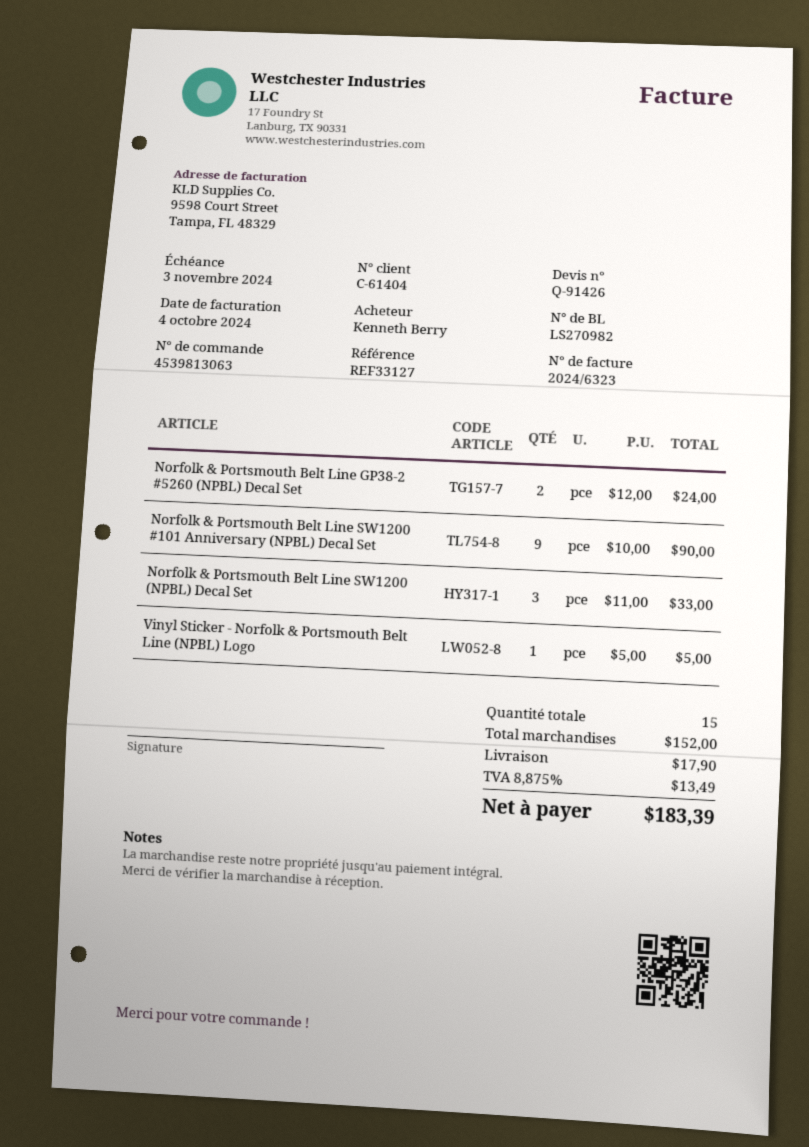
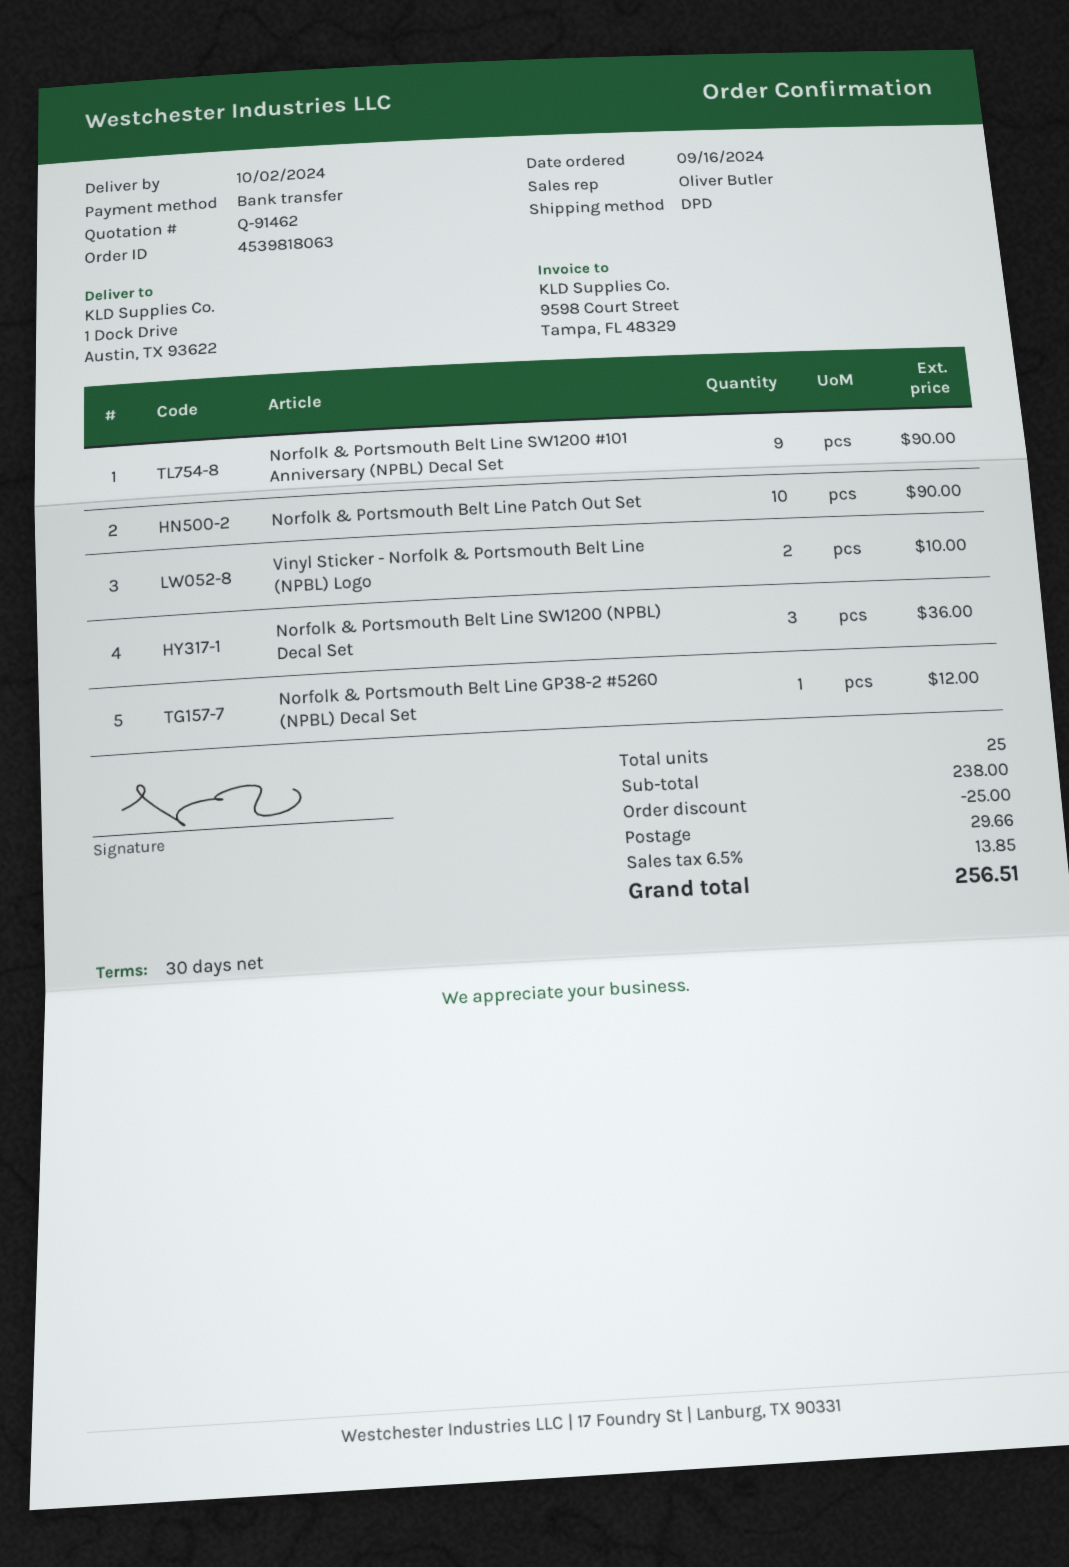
quote number: Q-91426 -> Q-91462
order number: 4539813063 -> 4539818063
Norfolk & Portsmouth Belt Line GP38-2 #5260 (NPBL) Decal Set: 2 for 24.00 -> 1 for 12.00
Norfolk & Portsmouth Belt Line SW1200 (NPBL) Decal Set: 3 for 33.00 -> 3 for 36.00
Vinyl Sticker - Norfolk & Portsmouth Belt Line (NPBL) Logo: 1 for 5.00 -> 2 for 10.00
Norfolk & Portsmouth Belt Line Patch Out Set: none -> 10 for 90.00
total quantity: 15 -> 25
subtotal: 152.00 -> 238.00
discount: none -> 25.00
shipping: 17.90 -> 29.66
tax: 8.875% = 13.49 -> 6.5% = 13.85
total: 183.39 -> 256.51

